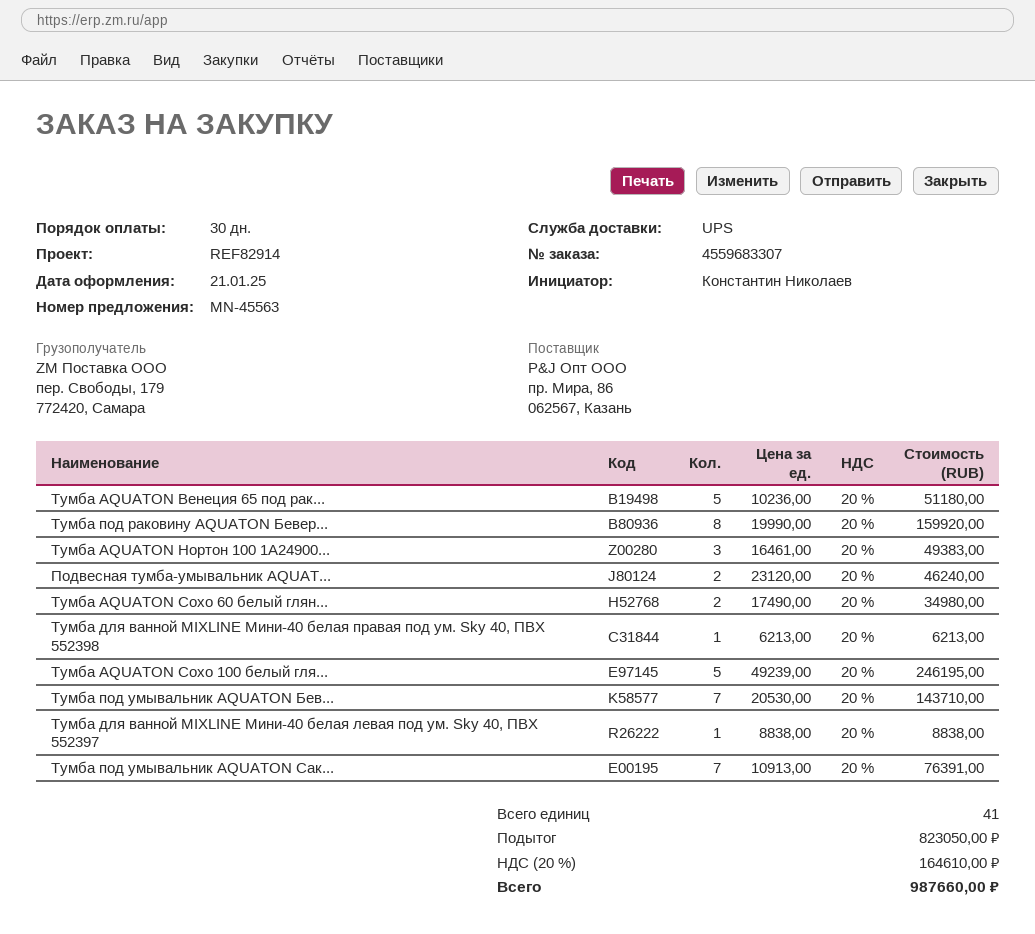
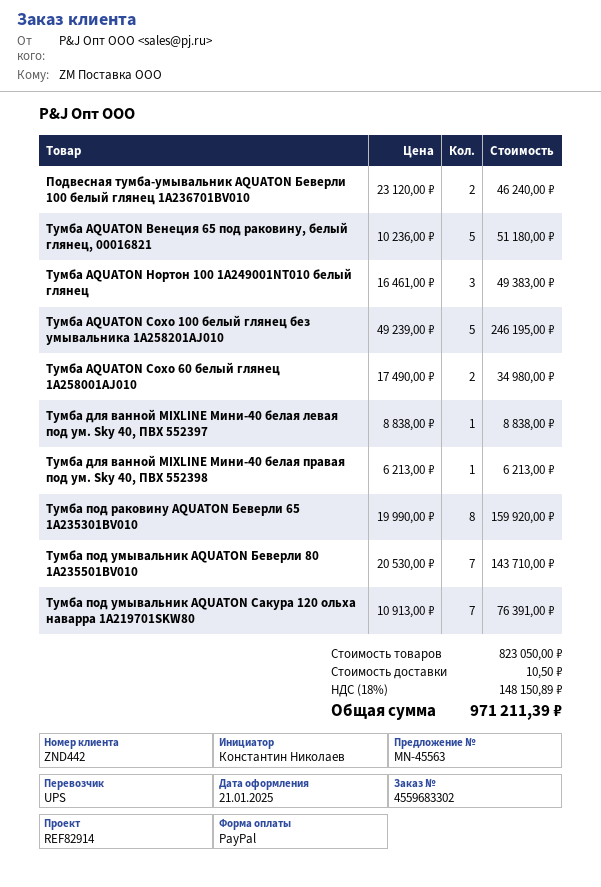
order number: 4559683307 -> 4559683302
shipping: none -> 10.50
tax: 20% = 164610.00 -> 18% = 148150.89
total: 987660.00 -> 971211.39

